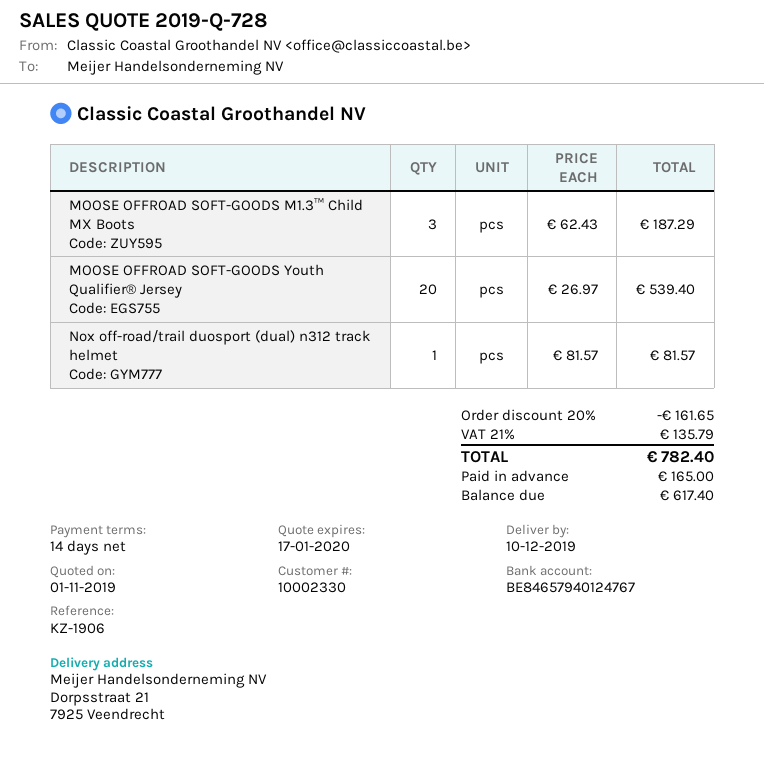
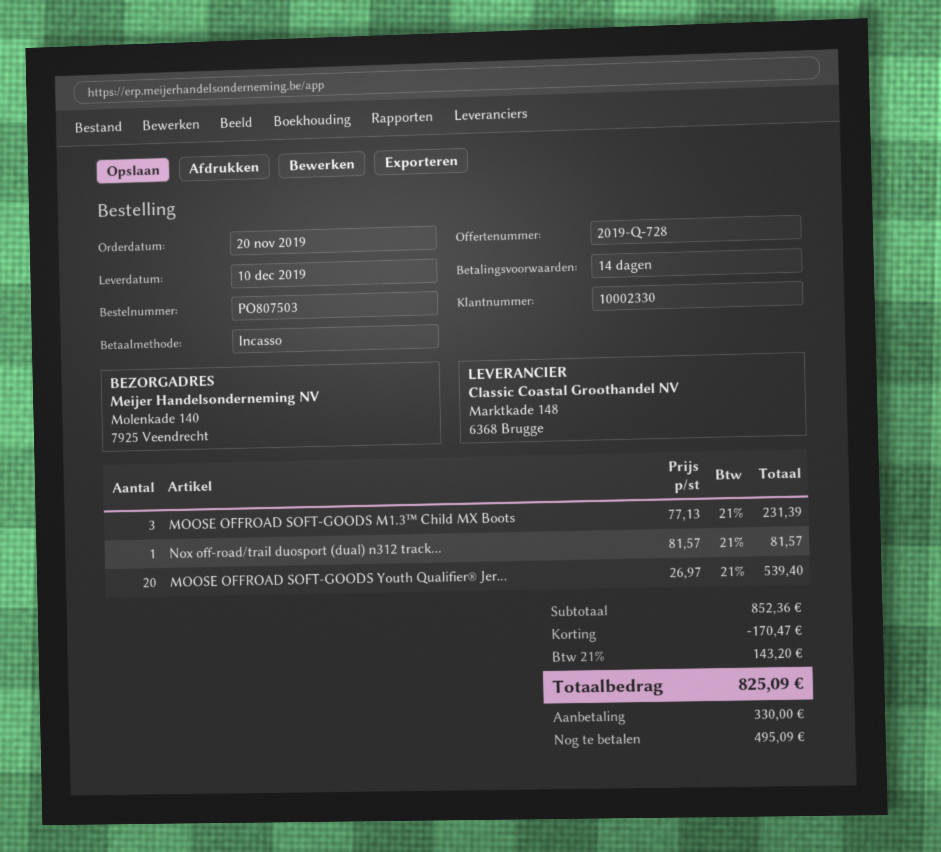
ship to: Dorpsstraat 21, 7925 Veendrecht -> Molenkade 140, 7925 Veendrecht
MOOSE OFFROAD SOFT-GOODS M1.3™ Child MX Boots: 3 x 62.43 = 187.29 -> 3 x 77.13 = 231.39
discount: 161.65 -> 170.47
tax: 21% = 135.79 -> 21% = 143.20
total: 782.40 -> 825.09
deposit: 165.00 -> 330.00
balance: 617.40 -> 495.09

